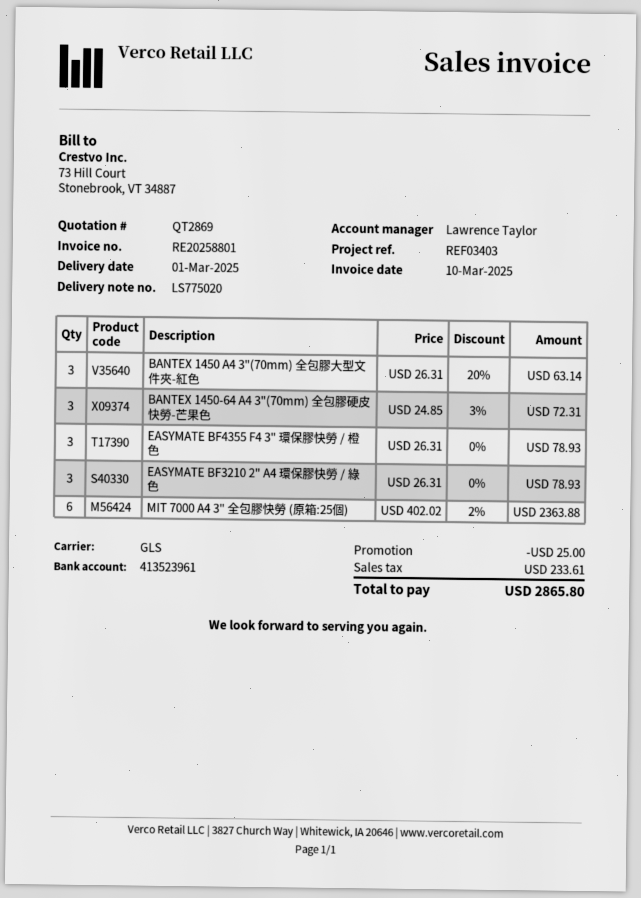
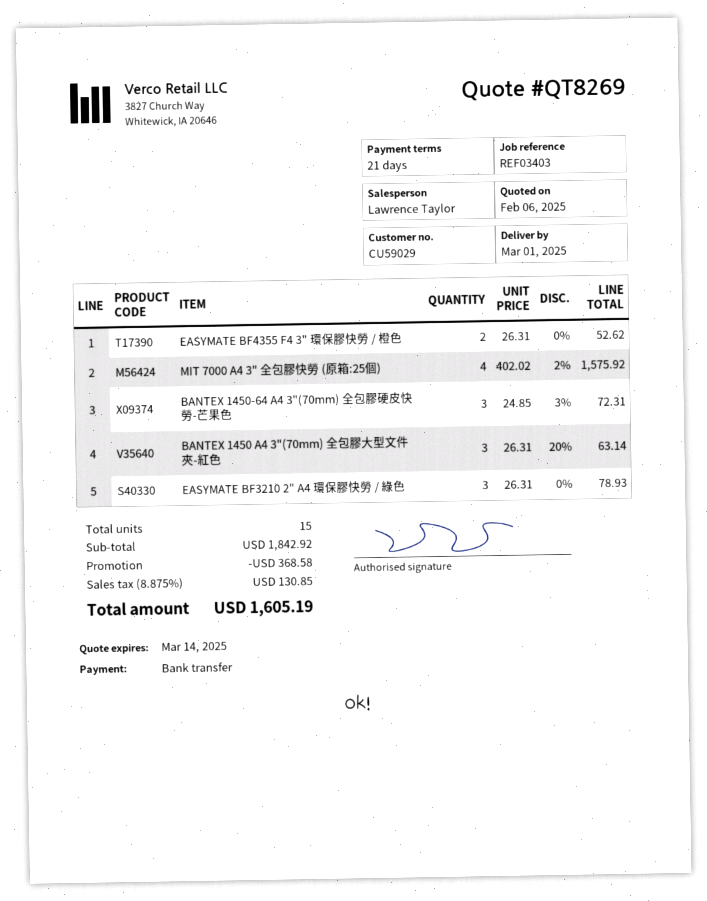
quote number: QT2869 -> QT8269
EASYMATE BF4355 F4 3" 環保膠快勞 / 橙色: 3 x 26.31 = 78.93 -> 2 x 26.31 = 52.62
MIT 7000 A4 3" 全包膠快勞 (原箱:25個): 6 x 402.02 - 2% = 2363.88 -> 4 x 402.02 - 2% = 1575.92
discount: 25.00 -> 368.58
tax: 233.61 -> 130.85
total: 2865.80 -> 1605.19

